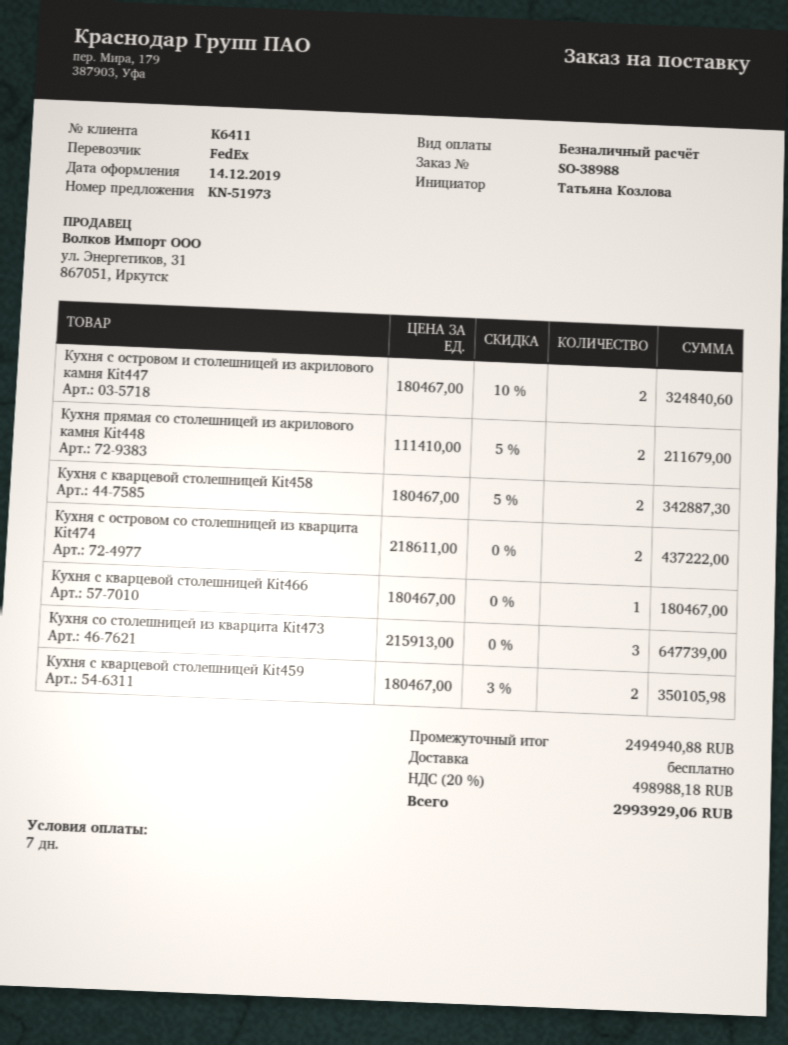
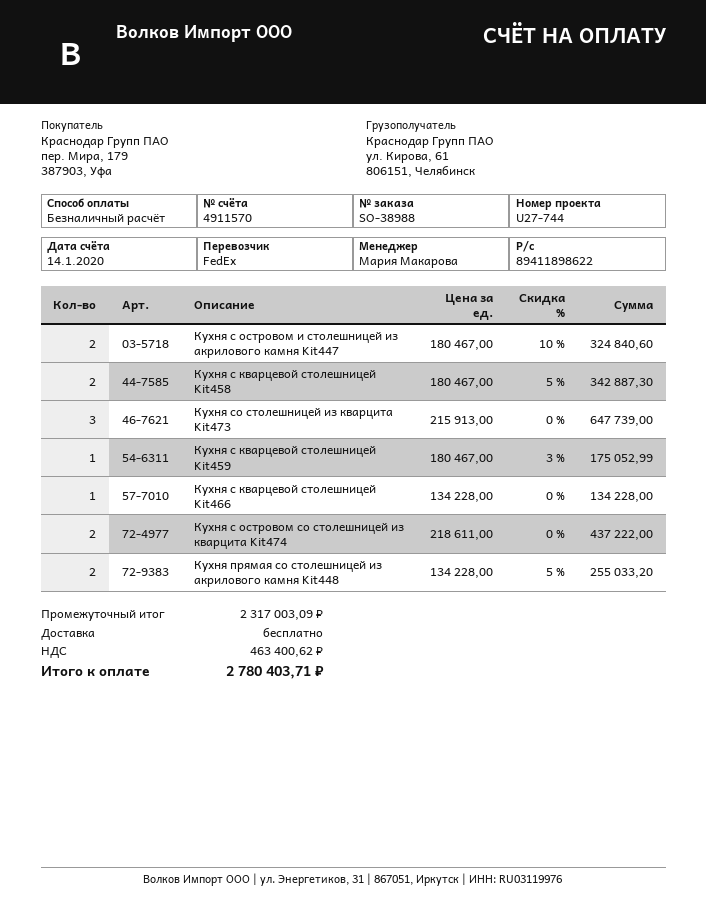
Кухня прямая со столешницей из акрилового камня Kit448: 2 x 111410.00 - 5% = 211679.00 -> 2 x 134228.00 - 5% = 255033.20
Кухня с кварцевой столешницей Kit466: 1 x 180467.00 = 180467.00 -> 1 x 134228.00 = 134228.00
Кухня с кварцевой столешницей Kit459: 2 x 180467.00 - 3% = 350105.98 -> 1 x 180467.00 - 3% = 175052.99
subtotal: 2494940.88 -> 2317003.09
tax: 498988.18 -> 463400.62
total: 2993929.06 -> 2780403.71

